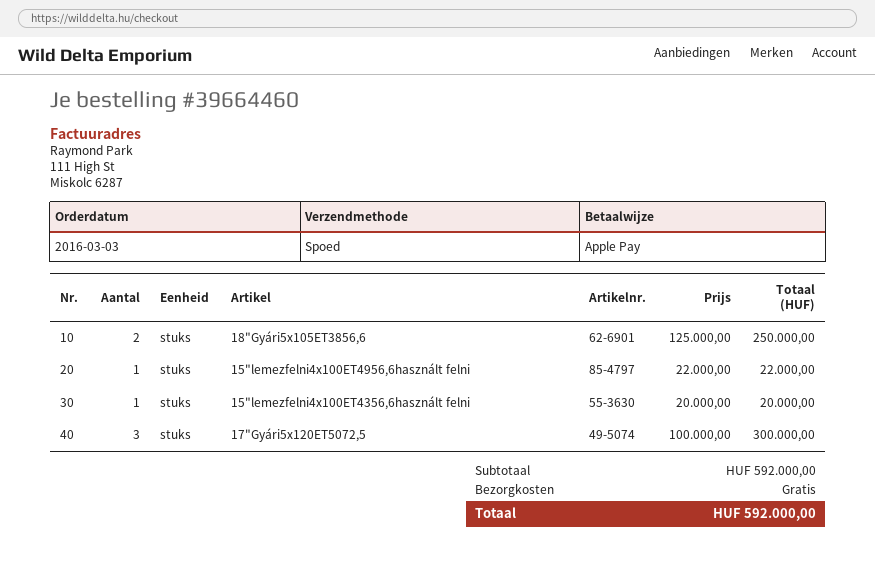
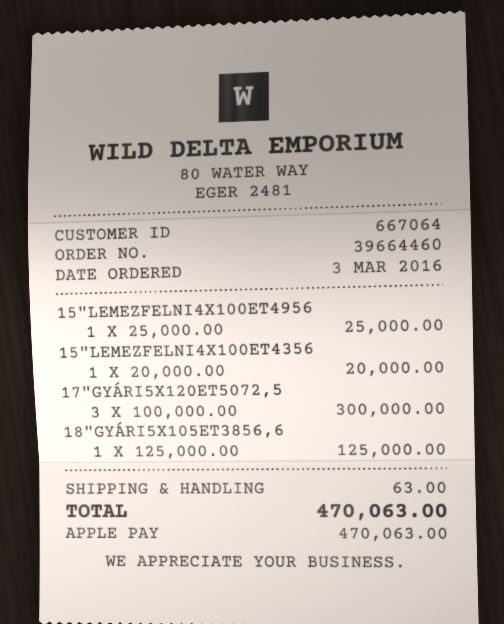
18"Gyári5x105ET3856,6: 2 x 125000.00 = 250000.00 -> 1 x 125000.00 = 125000.00
15"lemezfelni4x100ET4956,6használt felni: 1 x 22000.00 = 22000.00 -> 1 x 25000.00 = 25000.00
shipping: 0.00 -> 63.00
total: 592000.00 -> 470063.00

